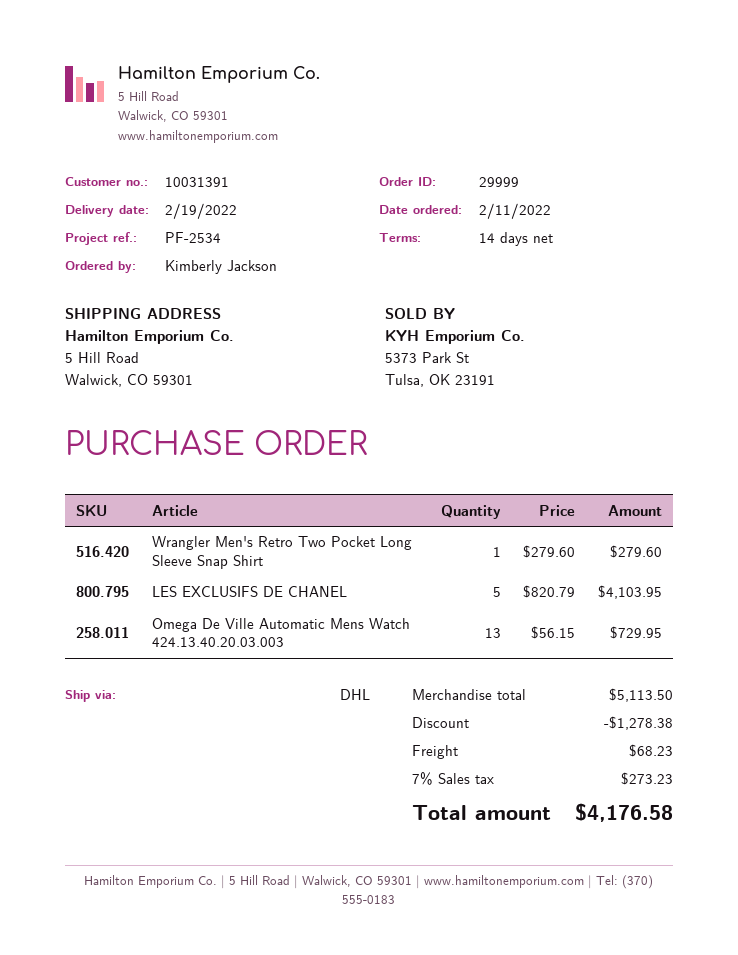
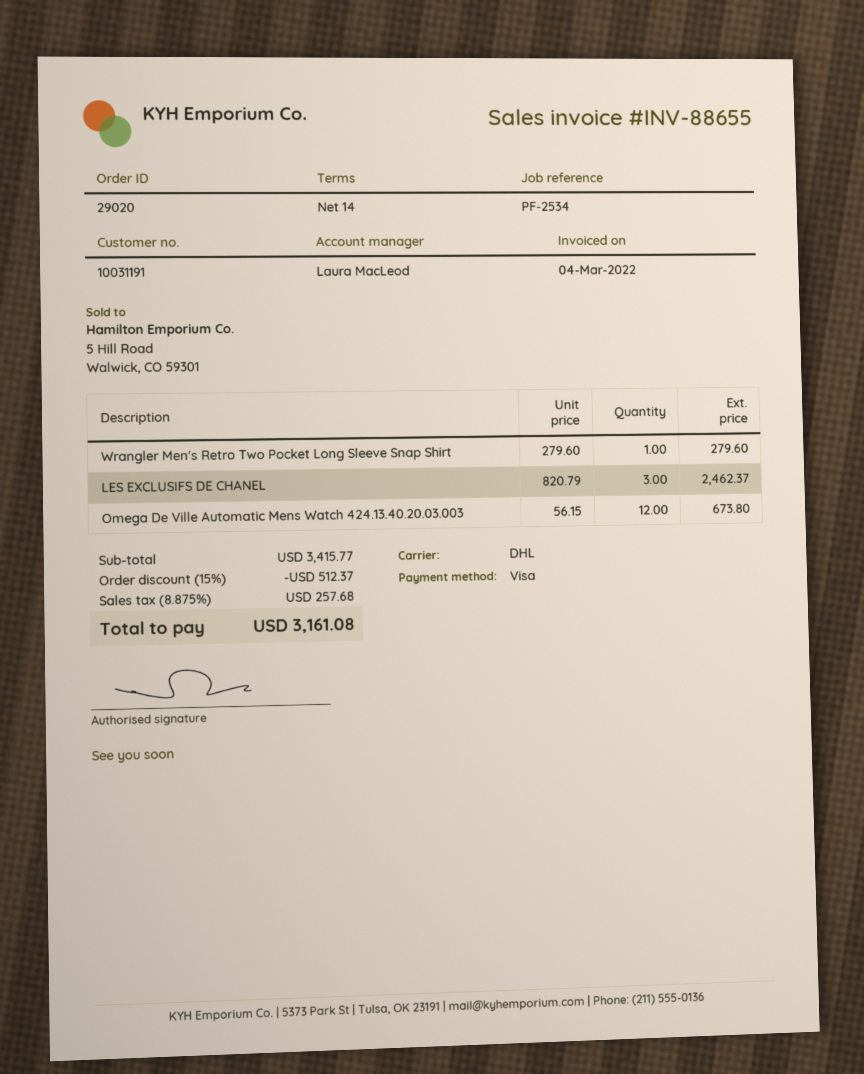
order number: 29999 -> 29020
customer number: 10031391 -> 10031191
LES EXCLUSIFS DE CHANEL: 5 x 820.79 = 4103.95 -> 3 x 820.79 = 2462.37
Omega De Ville Automatic Mens Watch 424.13.40.20.03.003: 13 x 56.15 = 729.95 -> 12 x 56.15 = 673.80
subtotal: 5113.50 -> 3415.77
discount: 1278.38 -> 512.37
shipping: 68.23 -> none
tax: 7% = 273.23 -> 8.875% = 257.68
total: 4176.58 -> 3161.08

